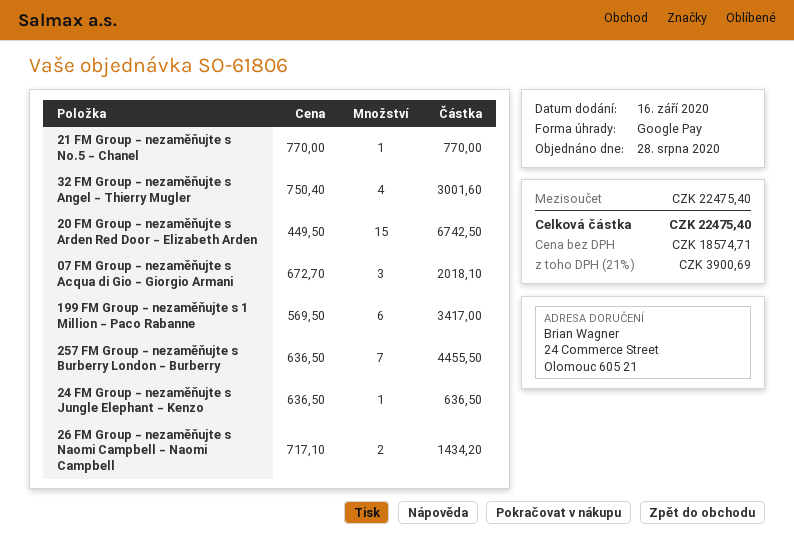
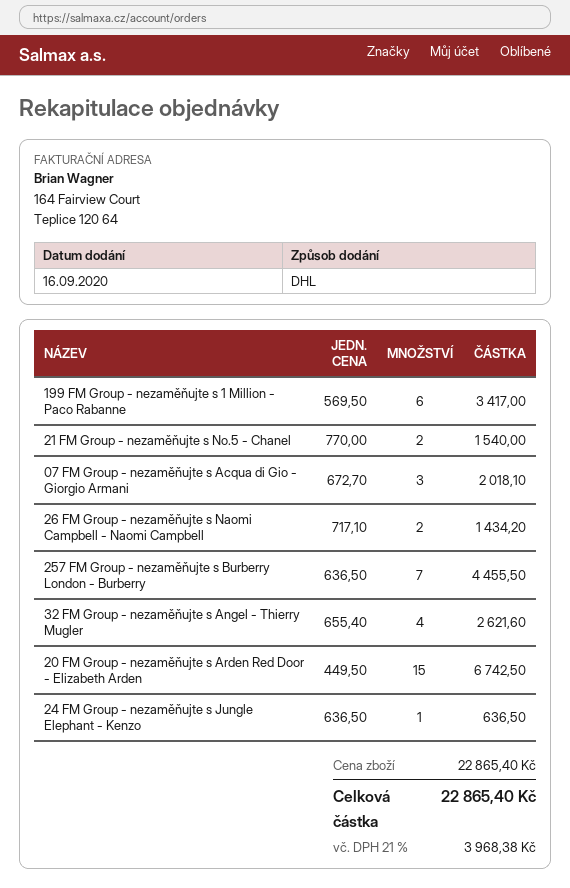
21 FM Group - nezaměňujte s No.5 - Chanel: 1 x 770.00 = 770.00 -> 2 x 770.00 = 1540.00
32 FM Group - nezaměňujte s Angel - Thierry Mugler: 4 x 750.40 = 3001.60 -> 4 x 655.40 = 2621.60
subtotal: 22475.40 -> 22865.40
tax: 21% = 3900.69 -> 21% = 3968.38
total: 22475.40 -> 22865.40

